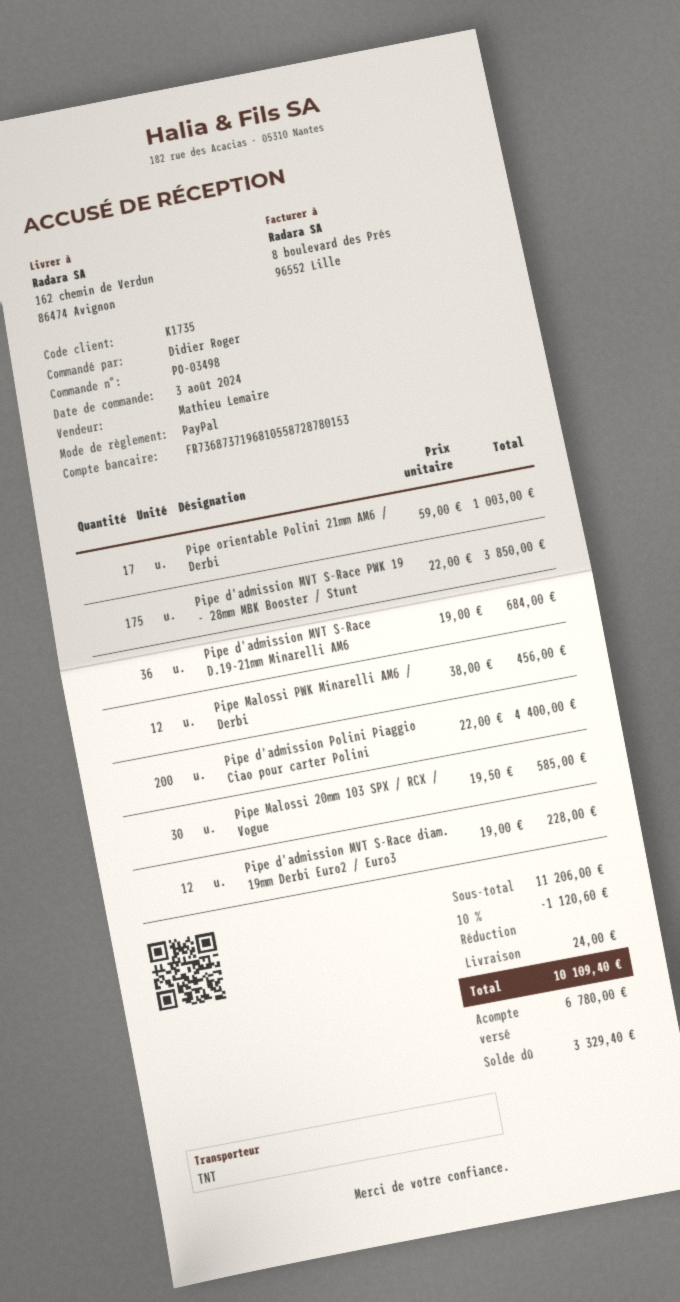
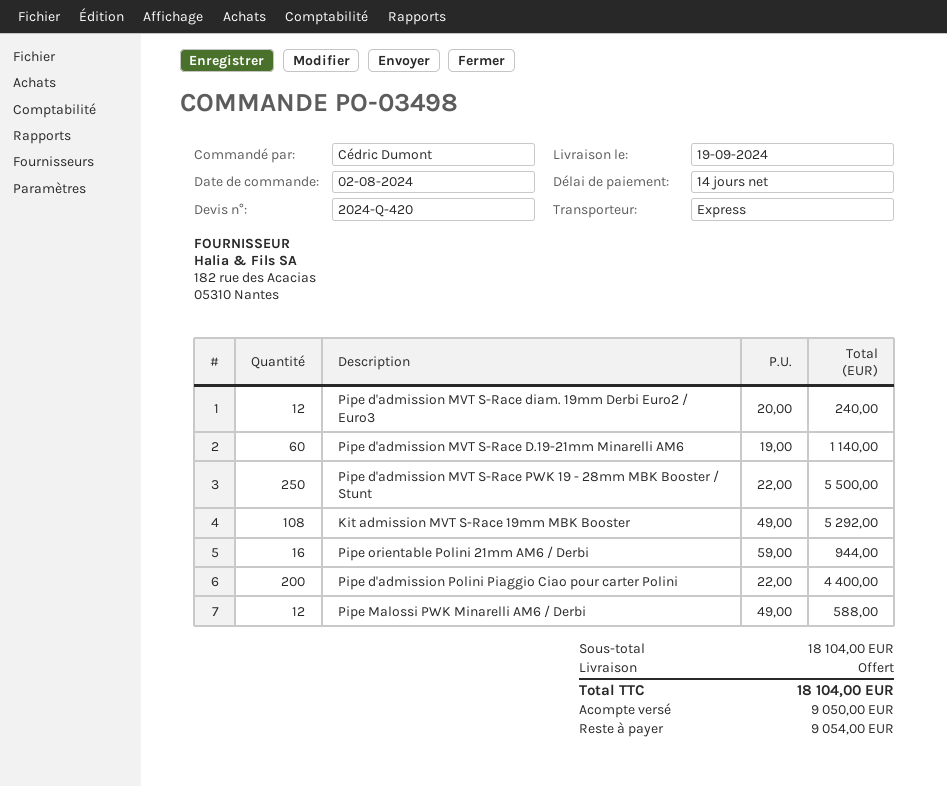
order date: 2024-08-03 -> 2024-08-02
ordered by: Didier Roger -> Cédric Dumont
shipping method: TNT -> express
Pipe orientable Polini 21mm AM6 / Derbi: 17 x 59.00 = 1003.00 -> 16 x 59.00 = 944.00
Pipe d'admission MVT S-Race PWK 19 - 28mm MBK Booster / Stunt: 175 x 22.00 = 3850.00 -> 250 x 22.00 = 5500.00
Pipe d'admission MVT S-Race D.19-21mm Minarelli AM6: 36 x 19.00 = 684.00 -> 60 x 19.00 = 1140.00
Pipe Malossi PWK Minarelli AM6 / Derbi: 12 x 38.00 = 456.00 -> 12 x 49.00 = 588.00
Pipe Malossi 20mm 103 SPX / RCX / Vogue: 30 x 19.50 = 585.00 -> none
Pipe d'admission MVT S-Race diam. 19mm Derbi Euro2 / Euro3: 12 x 19.00 = 228.00 -> 12 x 20.00 = 240.00
Kit admission MVT S-Race 19mm MBK Booster: none -> 108 x 49.00 = 5292.00
subtotal: 11206.00 -> 18104.00
discount: 10% = 1120.60 -> none
shipping: 24.00 -> 0.00
total: 10109.40 -> 18104.00
deposit: 6780.00 -> 9050.00
balance: 3329.40 -> 9054.00

